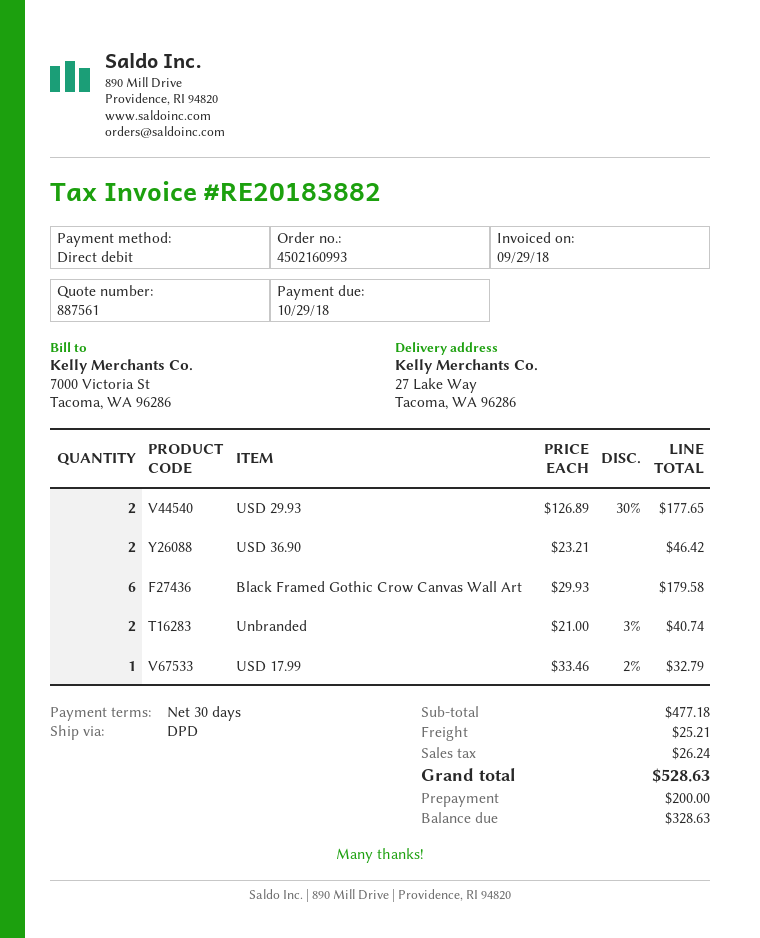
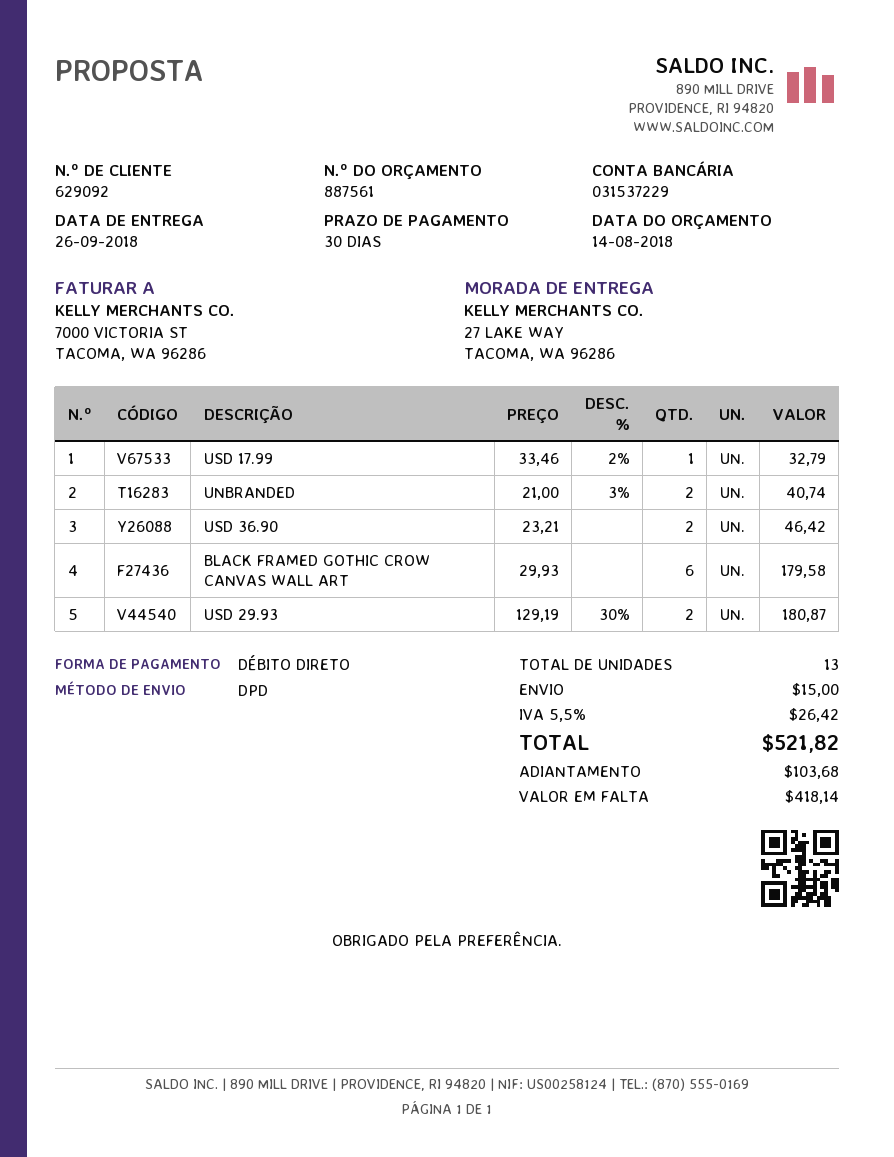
USD 29.93: 2 x 126.89 - 30% = 177.65 -> 2 x 129.19 - 30% = 180.87
shipping: 25.21 -> 15.00
tax: 26.24 -> 26.42
total: 528.63 -> 521.82
deposit: 200.00 -> 103.68
balance: 328.63 -> 418.14

